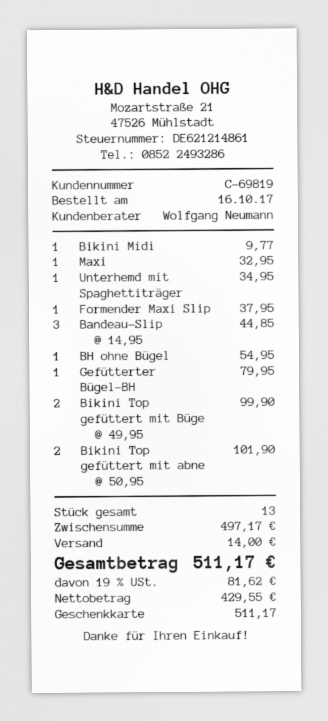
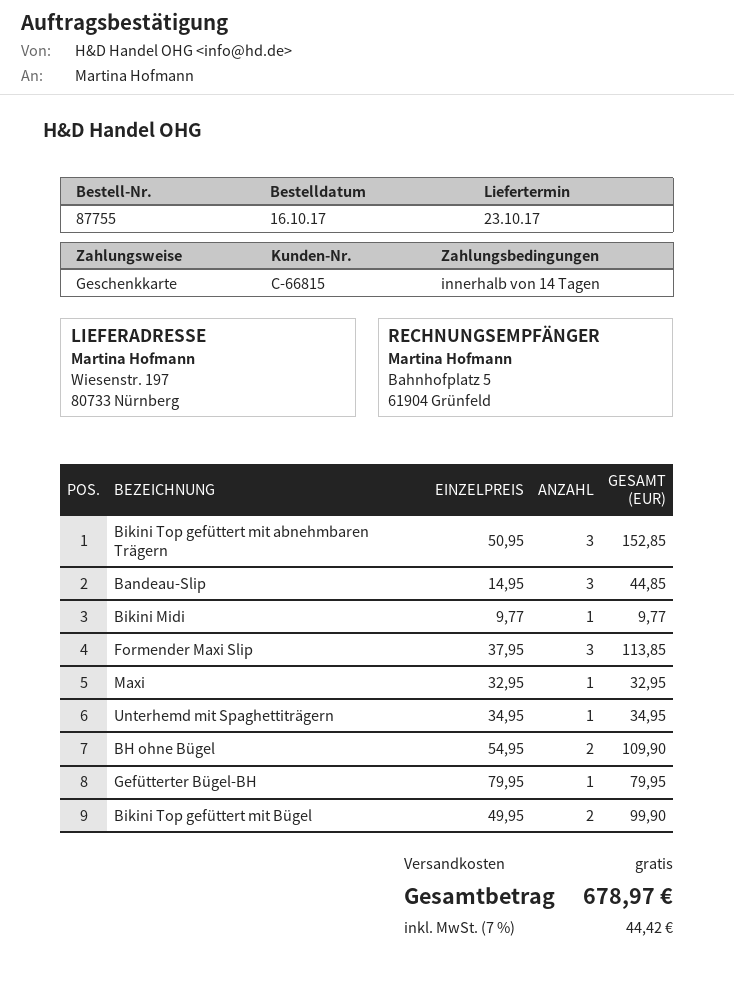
customer number: C-69819 -> C-66815
Formender Maxi Slip: 1 x 37.95 = 37.95 -> 3 x 37.95 = 113.85
BH ohne Bügel: 1 x 54.95 = 54.95 -> 2 x 54.95 = 109.90
Bikini Top gefüttert mit abne: 2 x 50.95 = 101.90 -> 3 x 50.95 = 152.85
shipping: 14.00 -> 0.00
tax: 19% = 81.62 -> 7% = 44.42
total: 511.17 -> 678.97

